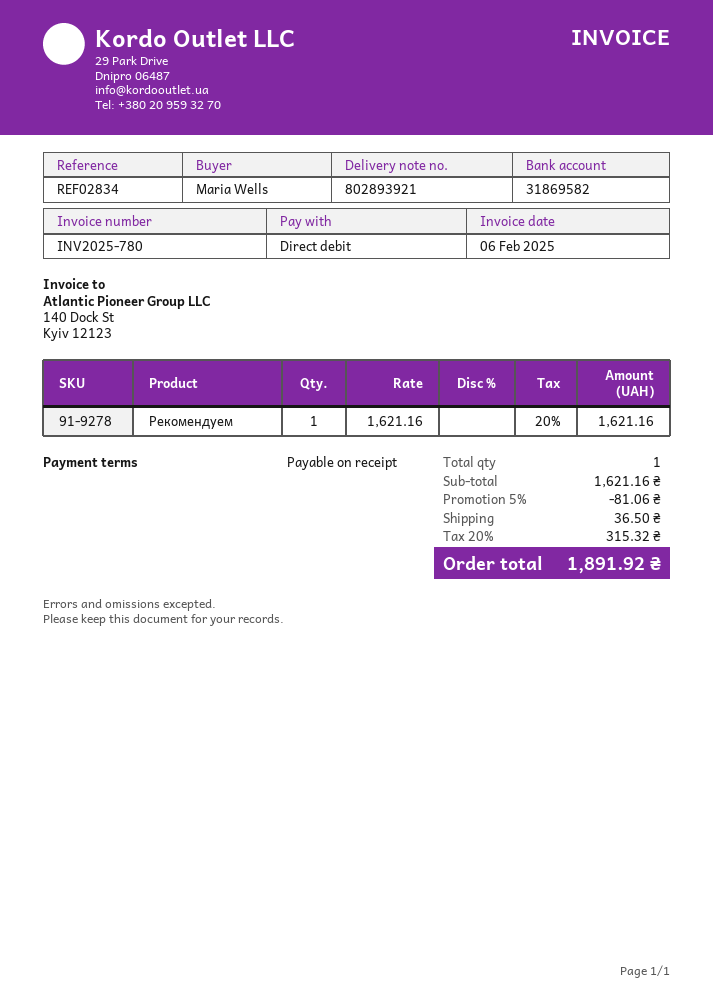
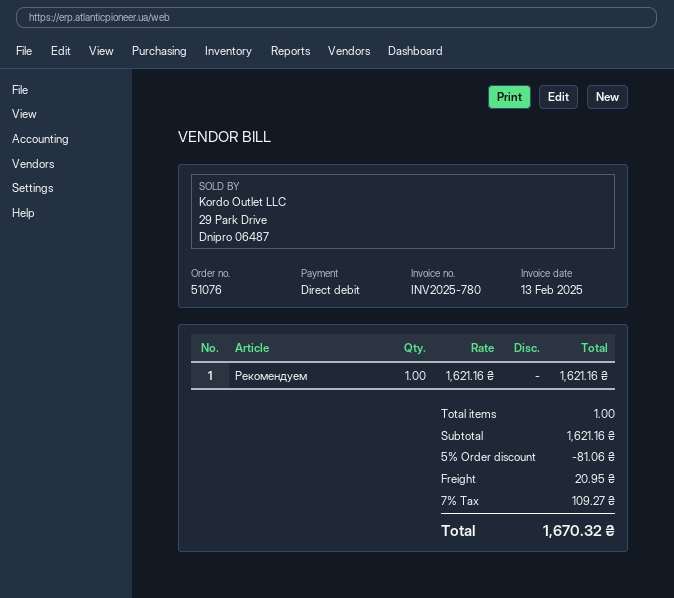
invoice date: 2025-02-06 -> 2025-02-13
shipping: 36.50 -> 20.95
tax: 20% = 315.32 -> 7% = 109.27
total: 1891.92 -> 1670.32

